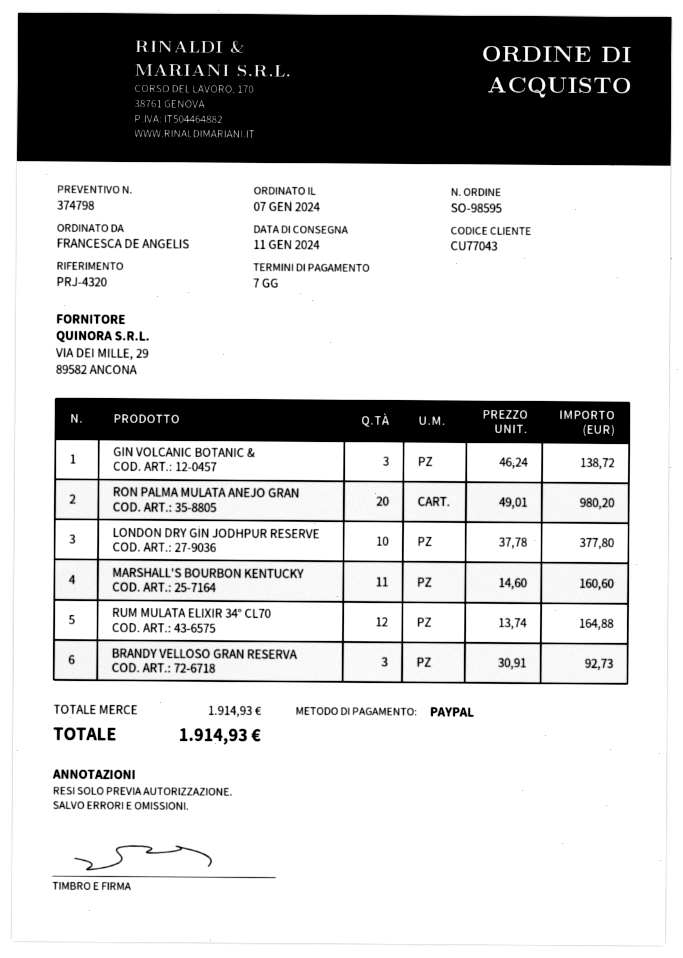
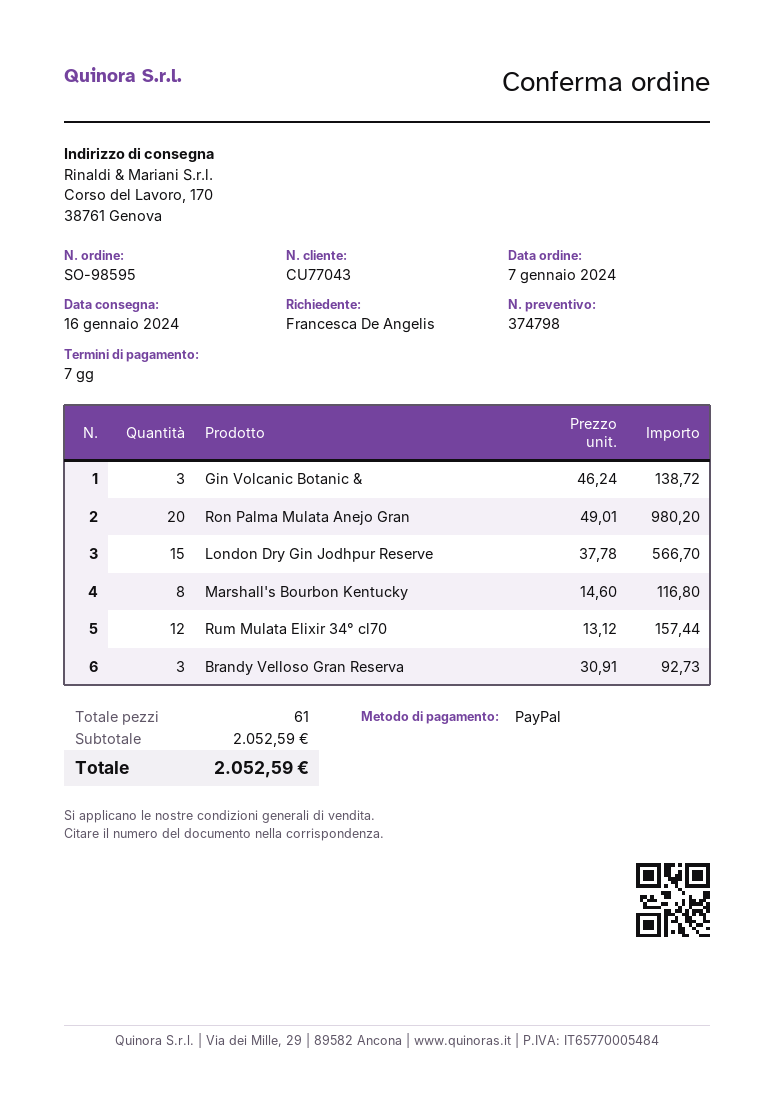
delivery date: 2024-01-11 -> 2024-01-16
LONDON DRY GIN JODHPUR RESERVE: 10 x 37.78 = 377.80 -> 15 x 37.78 = 566.70
MARSHALL'S BOURBON KENTUCKY: 11 x 14.60 = 160.60 -> 8 x 14.60 = 116.80
RUM MULATA ELIXIR 34° CL70: 12 x 13.74 = 164.88 -> 12 x 13.12 = 157.44
subtotal: 1914.93 -> 2052.59
total: 1914.93 -> 2052.59

